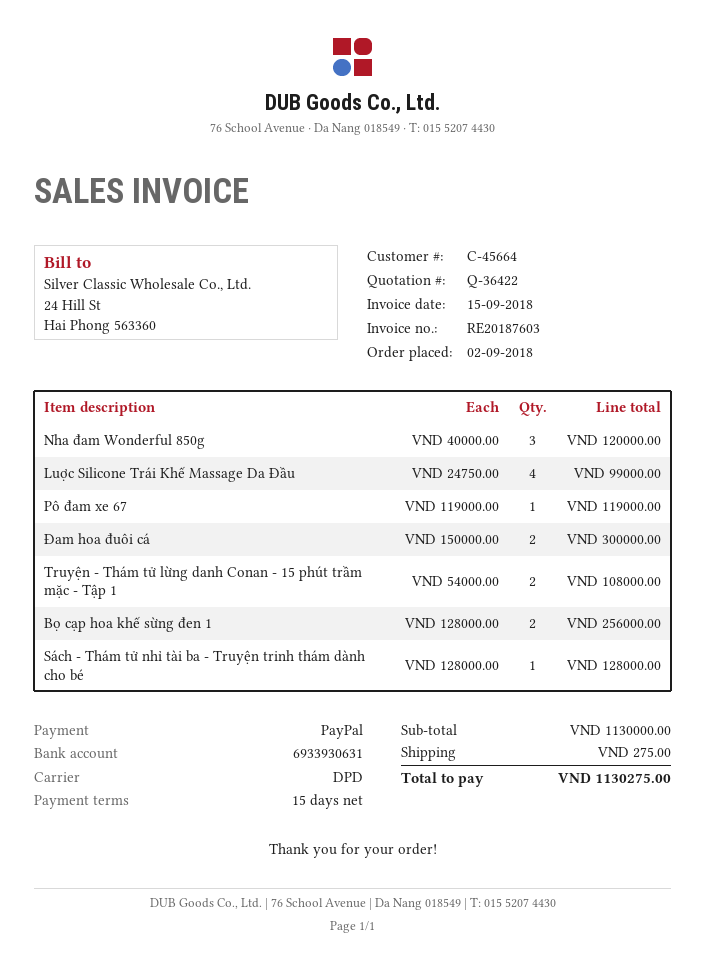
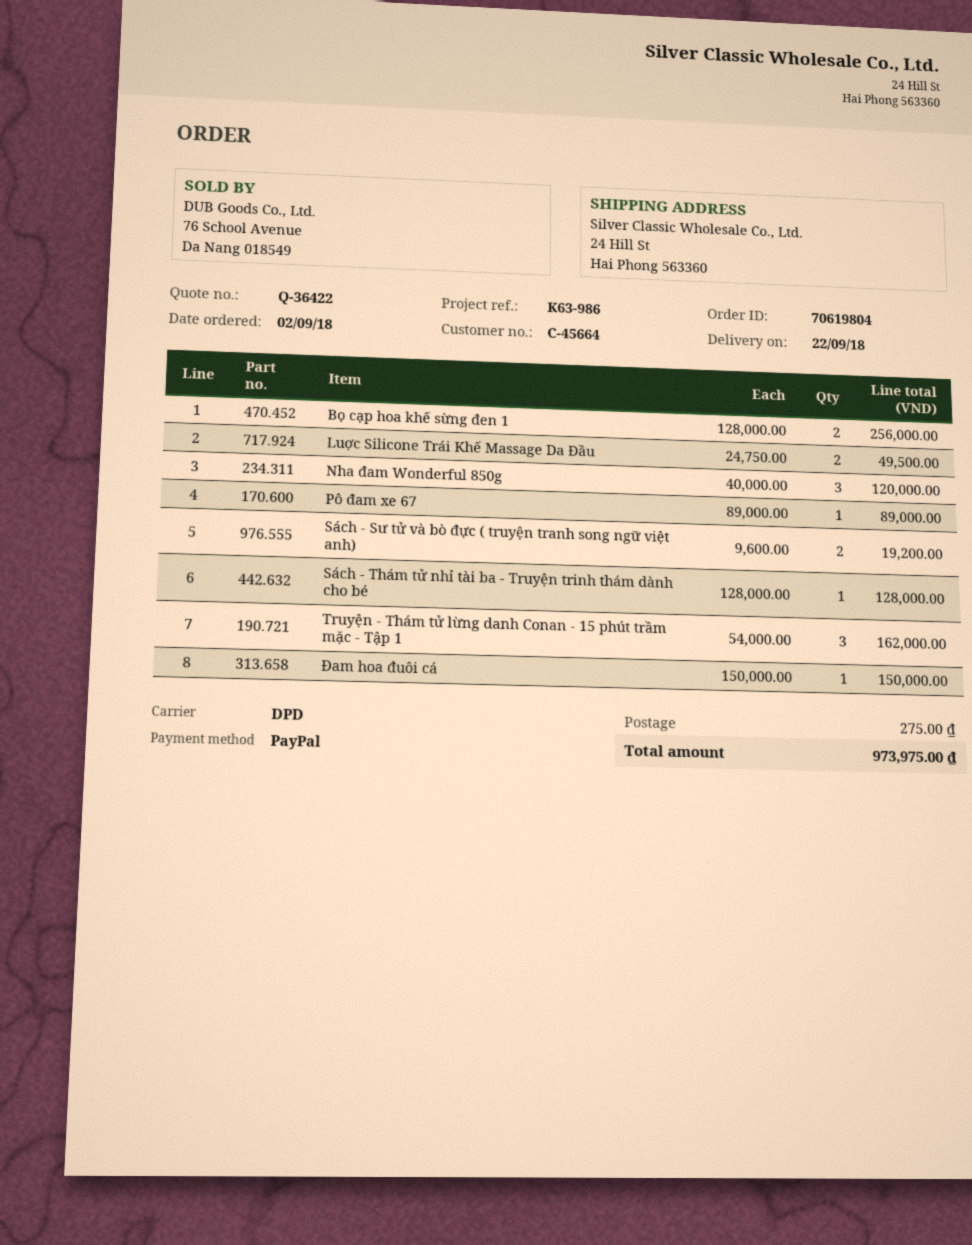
Luợc Silicone Trái Khế Massage Da Đầu: 4 x 24750.00 = 99000.00 -> 2 x 24750.00 = 49500.00
Pô đam xe 67: 1 x 119000.00 = 119000.00 -> 1 x 89000.00 = 89000.00
Đam hoa đuôi cá: 2 x 150000.00 = 300000.00 -> 1 x 150000.00 = 150000.00
Truyện - Thám tử lừng danh Conan - 15 phút trầm mặc - Tập 1: 2 x 54000.00 = 108000.00 -> 3 x 54000.00 = 162000.00
Sách - Sư tử và bò đực ( truyện tranh song ngữ việt anh): none -> 2 x 9600.00 = 19200.00
total: 1130275.00 -> 973975.00

